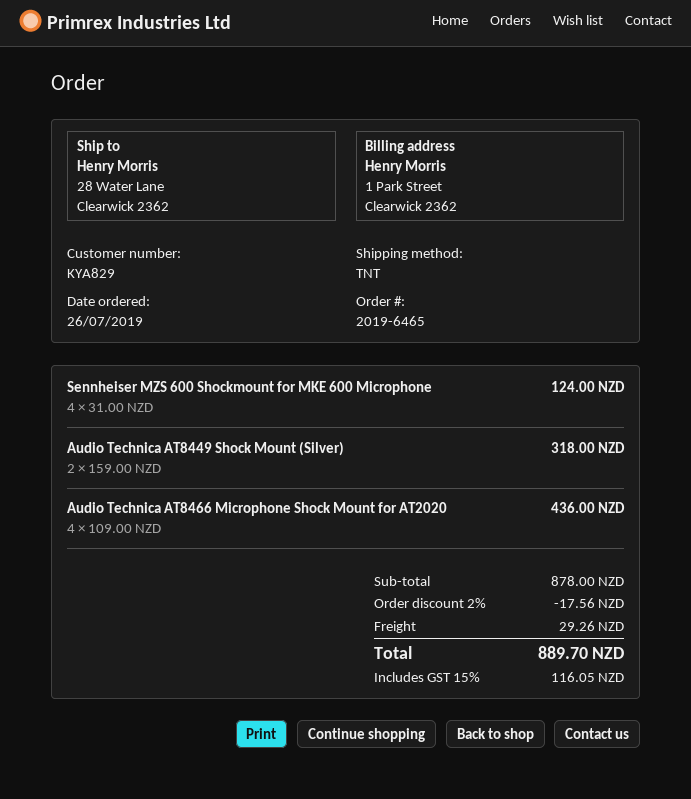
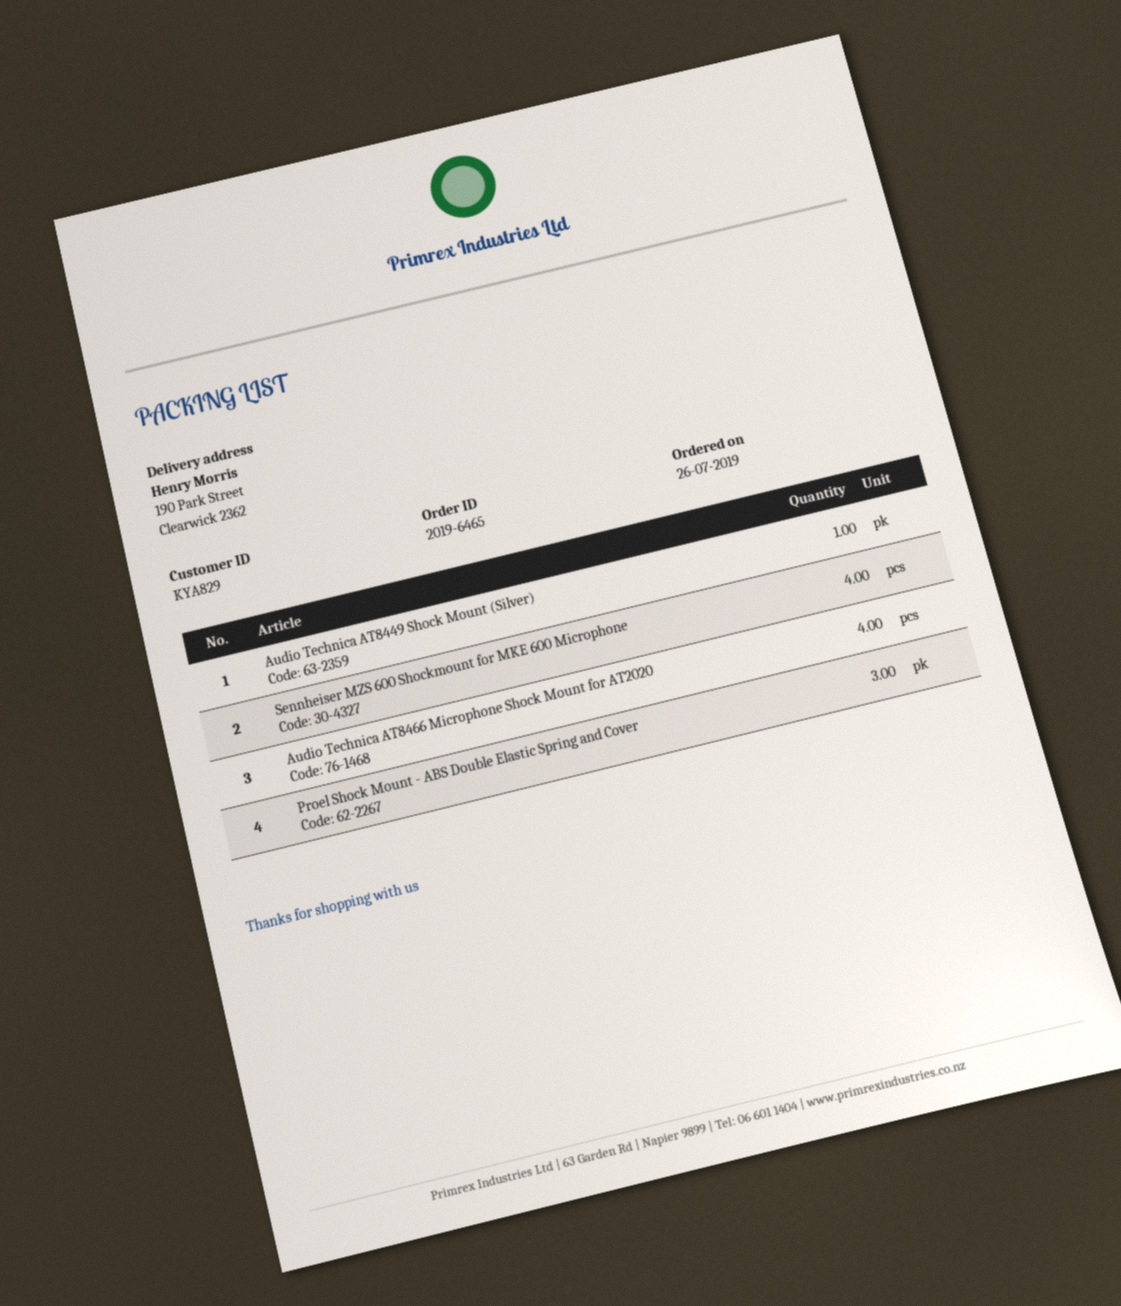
ship to: 28 Water Lane, Clearwick 2362 -> 190 Park Street, Clearwick 2362
Audio Technica AT8449 Shock Mount (Silver): 2 -> 1
Proel Shock Mount - ABS Double Elastic Spring and Cover: none -> 3

